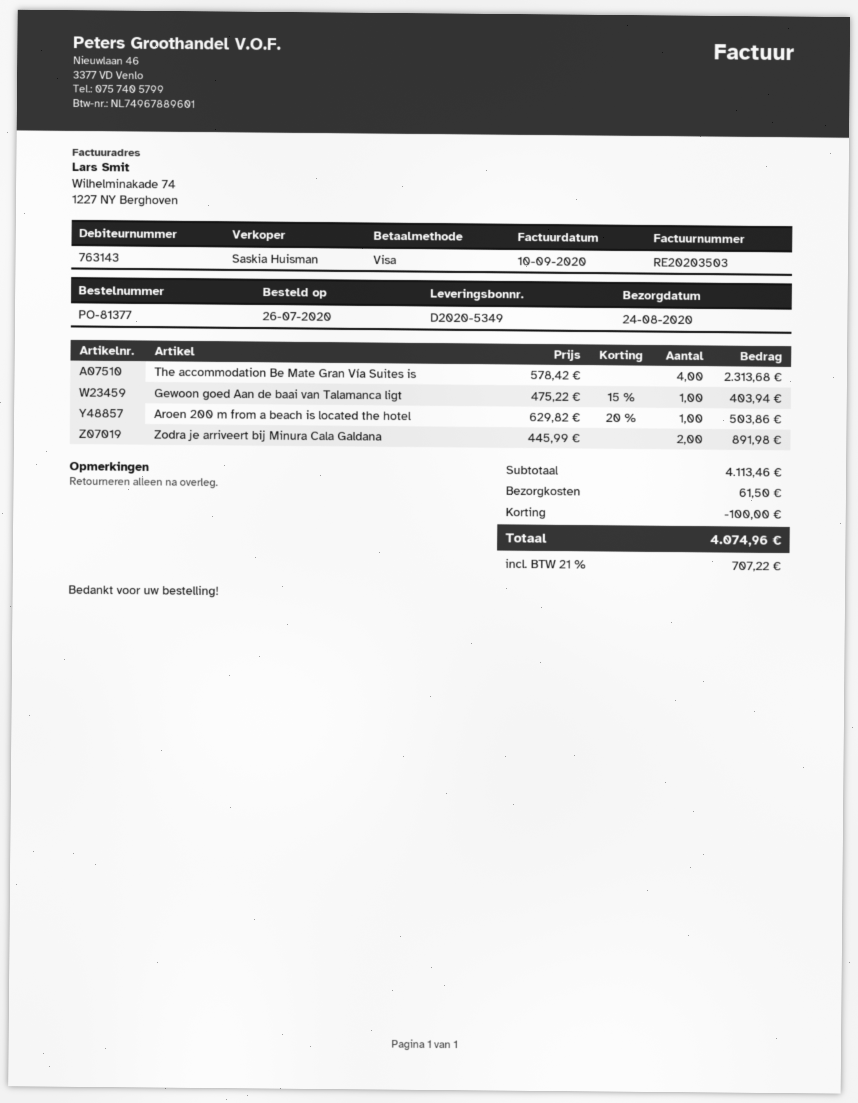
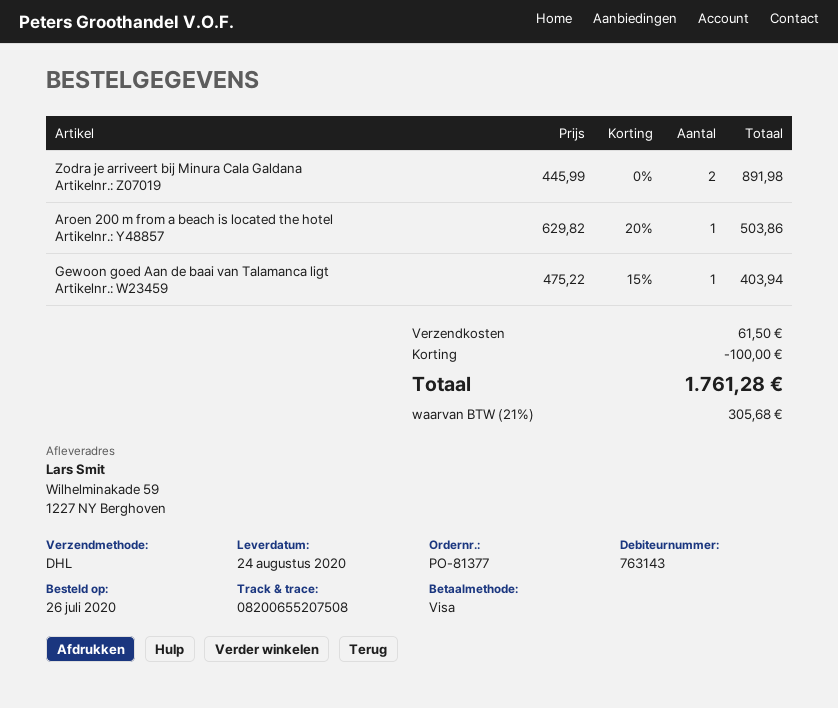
The accommodation Be Mate Gran Vía Suites is: 4 x 578.42 = 2313.68 -> none
tax: 21% = 707.22 -> 21% = 305.68
total: 4074.96 -> 1761.28

